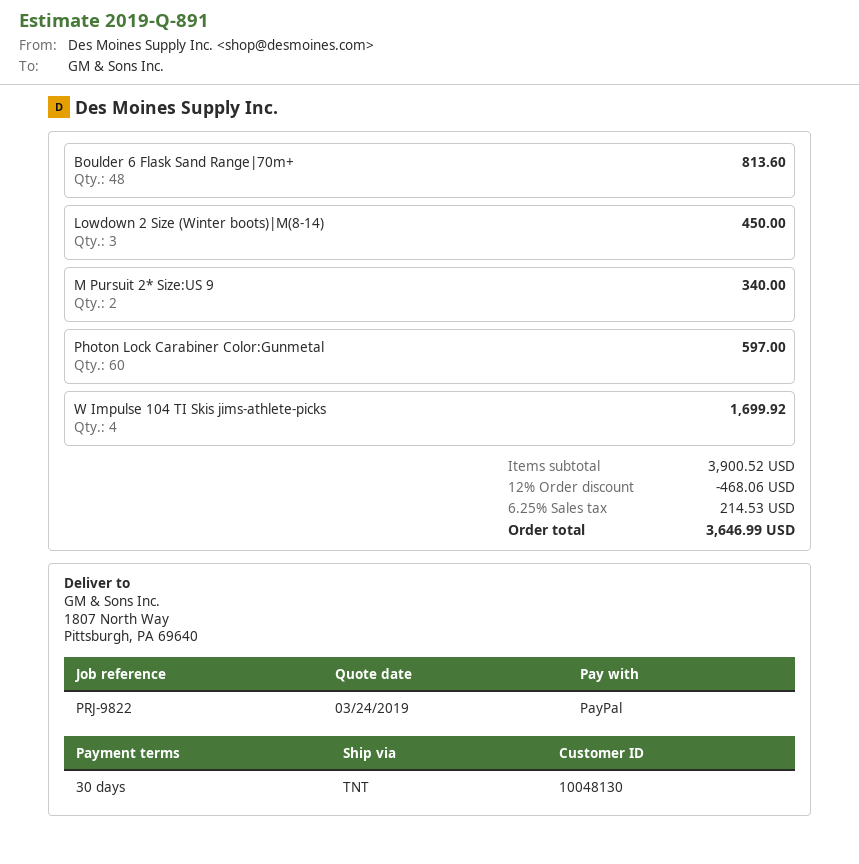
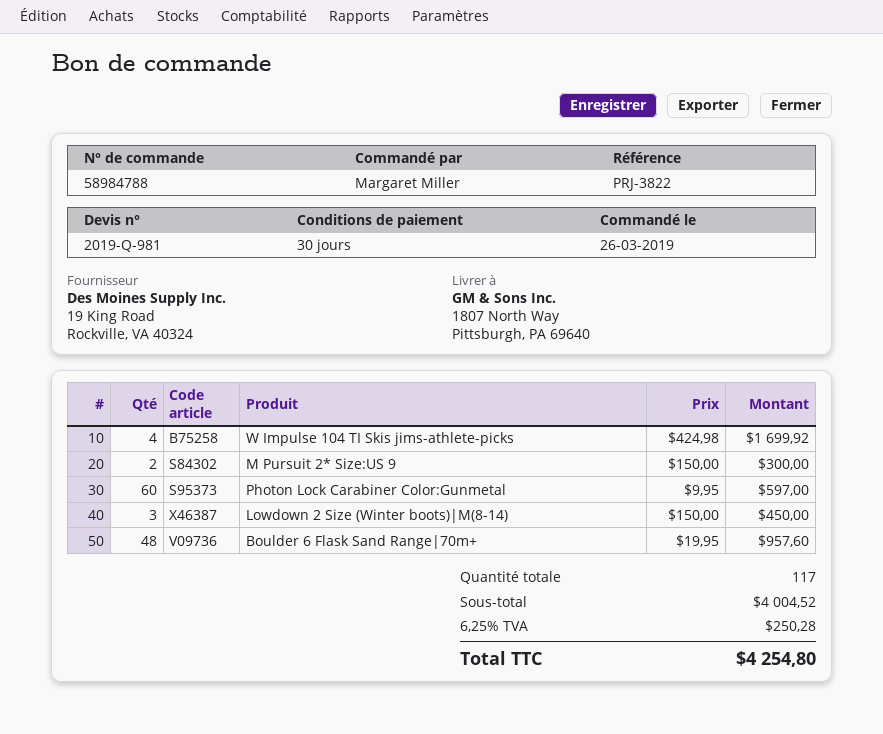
quote number: 2019-Q-891 -> 2019-Q-981
reference: PRJ-9822 -> PRJ-3822
Boulder 6 Flask Sand Range|70m+: 48 for 813.60 -> 48 for 957.60
M Pursuit 2* Size:US 9: 2 for 340.00 -> 2 for 300.00
subtotal: 3900.52 -> 4004.52
discount: 12% = 468.06 -> none
tax: 6.25% = 214.53 -> 6.25% = 250.28
total: 3646.99 -> 4254.80

